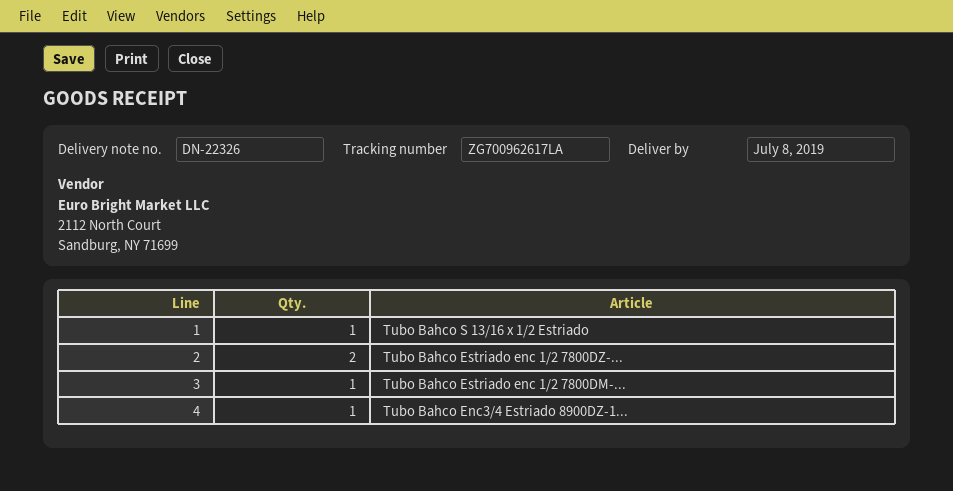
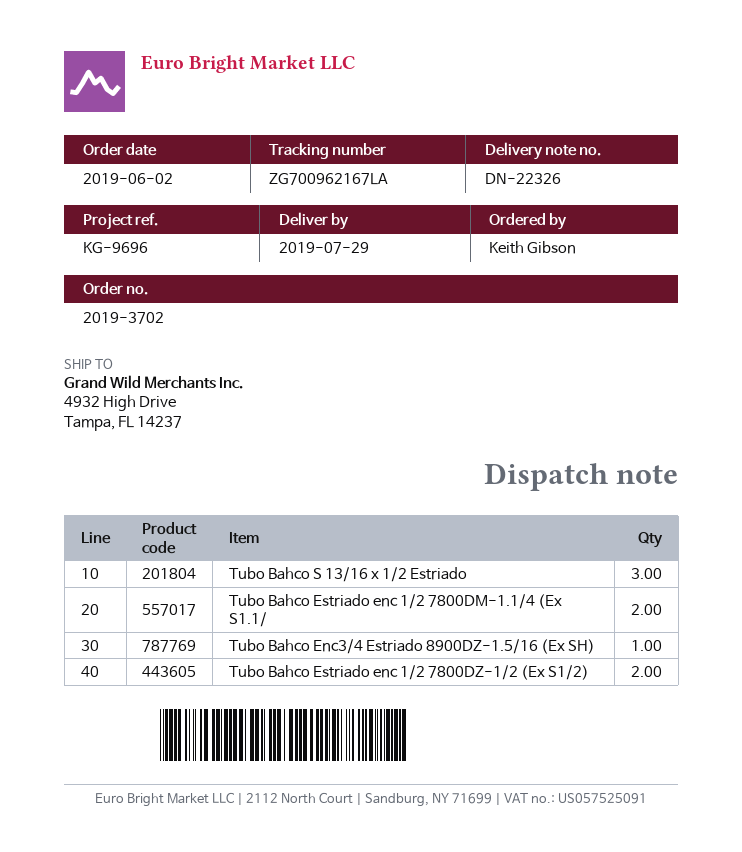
delivery date: 2019-07-08 -> 2019-07-29
tracking number: ZG700962617LA -> ZG700962167LA
Tubo Bahco S 13/16 x 1/2 Estriado: 1 -> 3
Tubo Bahco Estriado enc 1/2 7800DM-...: 1 -> 2

